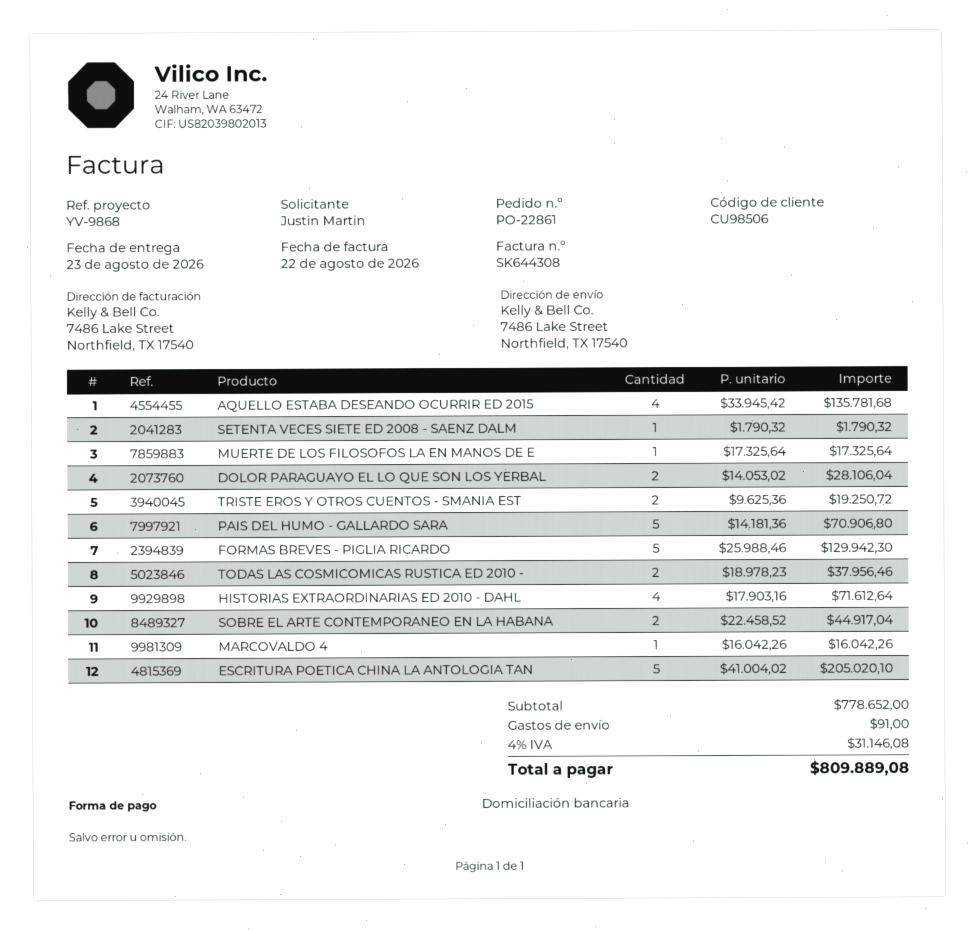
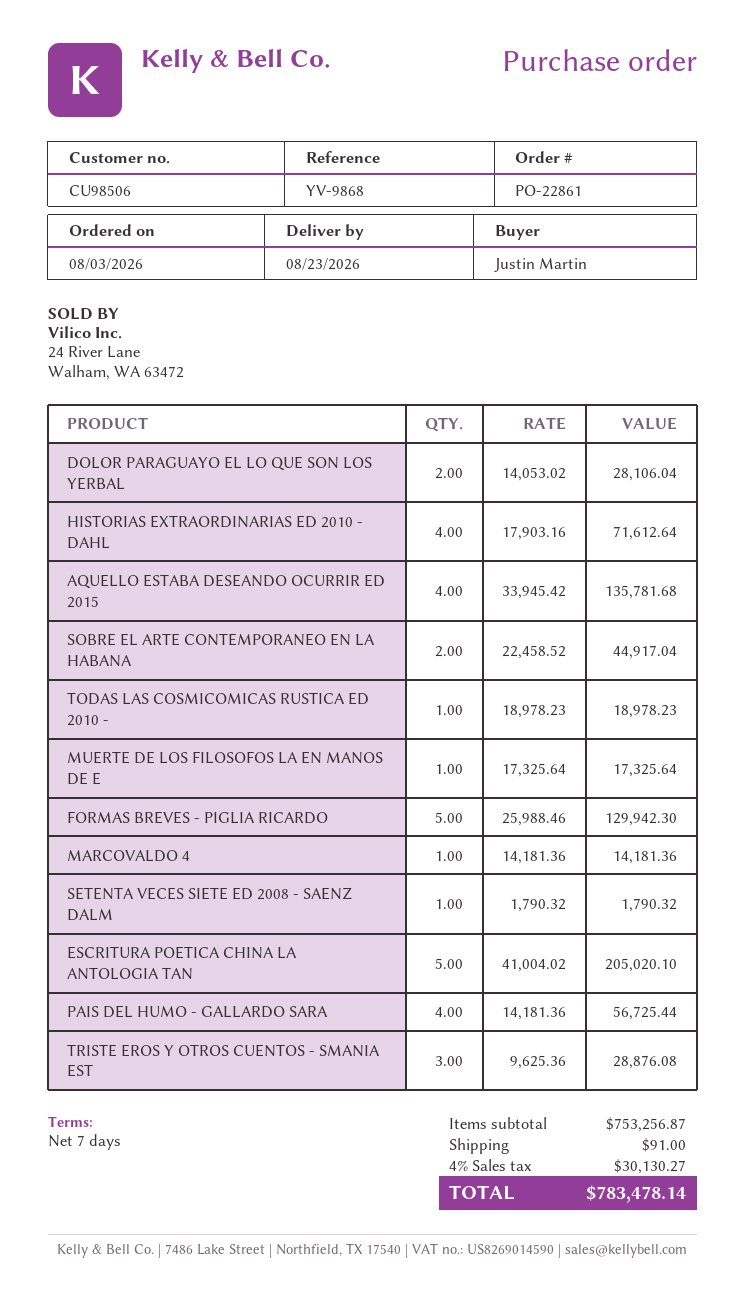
TRISTE EROS Y OTROS CUENTOS - SMANIA EST: 2 x 9625.36 = 19250.72 -> 3 x 9625.36 = 28876.08
PAIS DEL HUMO - GALLARDO SARA: 5 x 14181.36 = 70906.80 -> 4 x 14181.36 = 56725.44
TODAS LAS COSMICOMICAS RUSTICA ED 2010 -: 2 x 18978.23 = 37956.46 -> 1 x 18978.23 = 18978.23
MARCOVALDO 4: 1 x 16042.26 = 16042.26 -> 1 x 14181.36 = 14181.36
subtotal: 778652.00 -> 753256.87
tax: 4% = 31146.08 -> 4% = 30130.27
total: 809889.08 -> 783478.14

